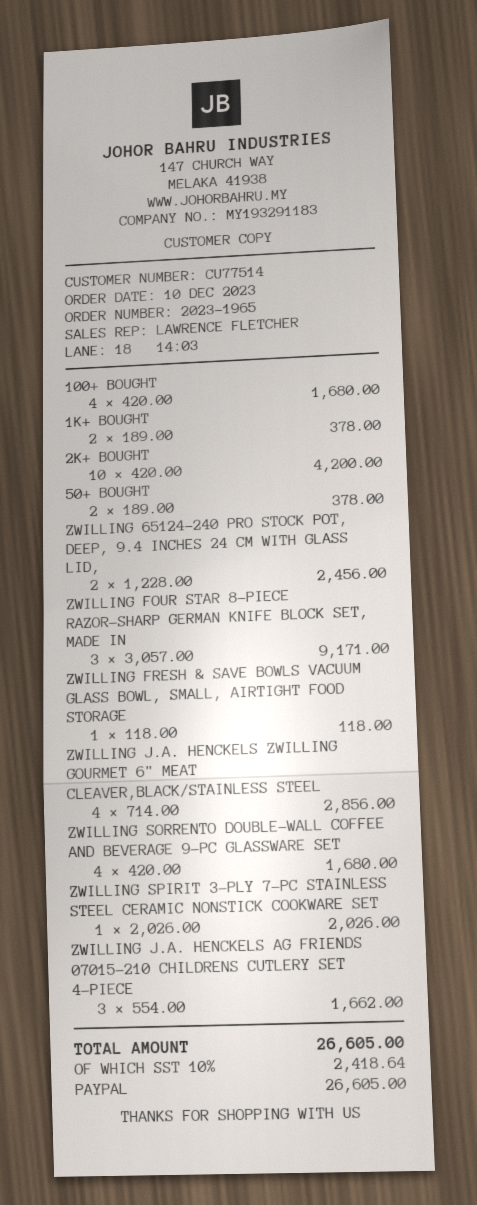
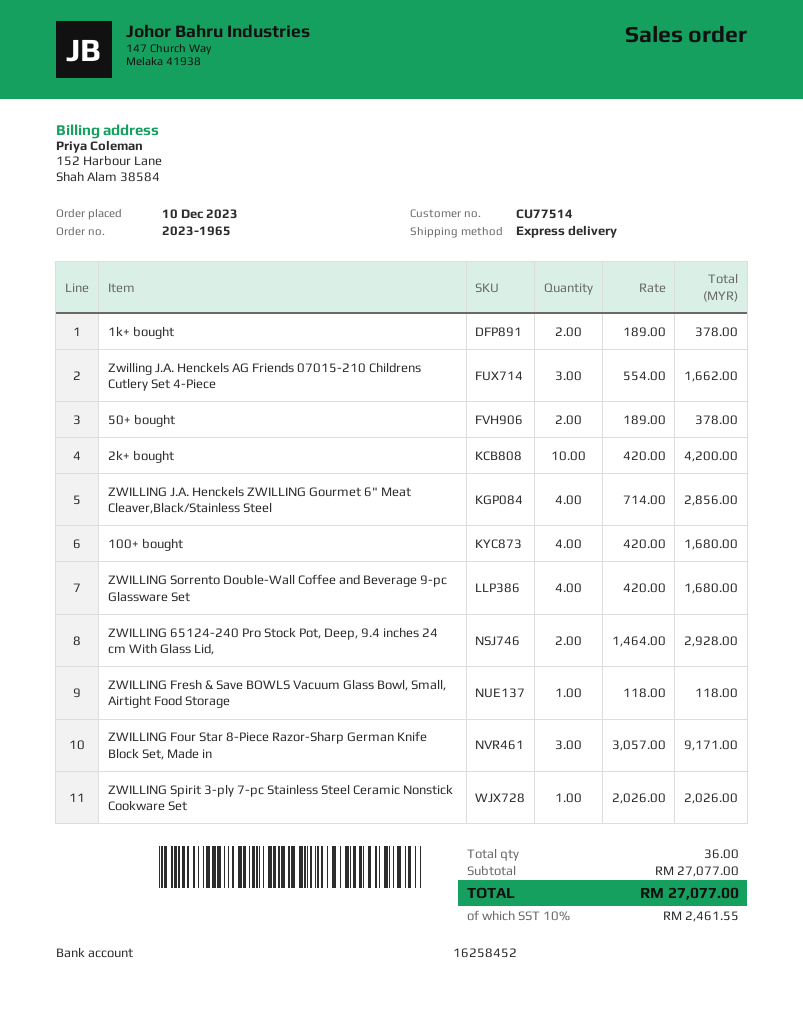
ZWILLING 65124-240 PRO STOCK POT, DEEP, 9.4 INCHES 24 CM WITH GLASS LID,: 2 x 1228.00 = 2456.00 -> 2 x 1464.00 = 2928.00
tax: 10% = 2418.64 -> 10% = 2461.55
total: 26605.00 -> 27077.00

